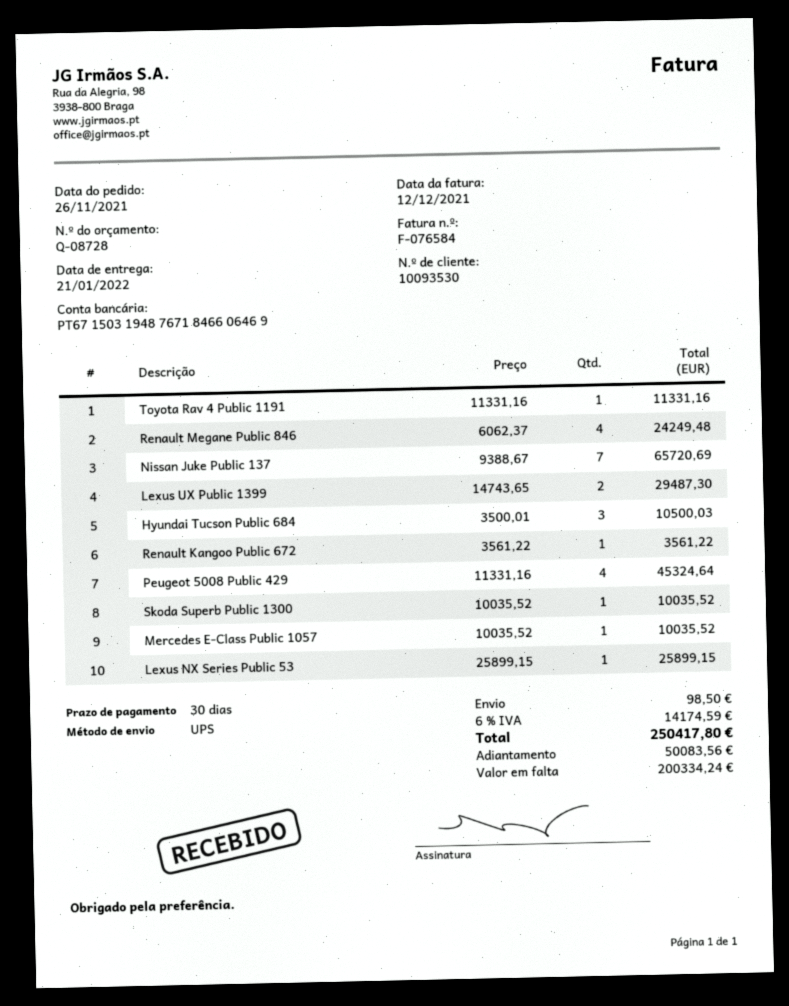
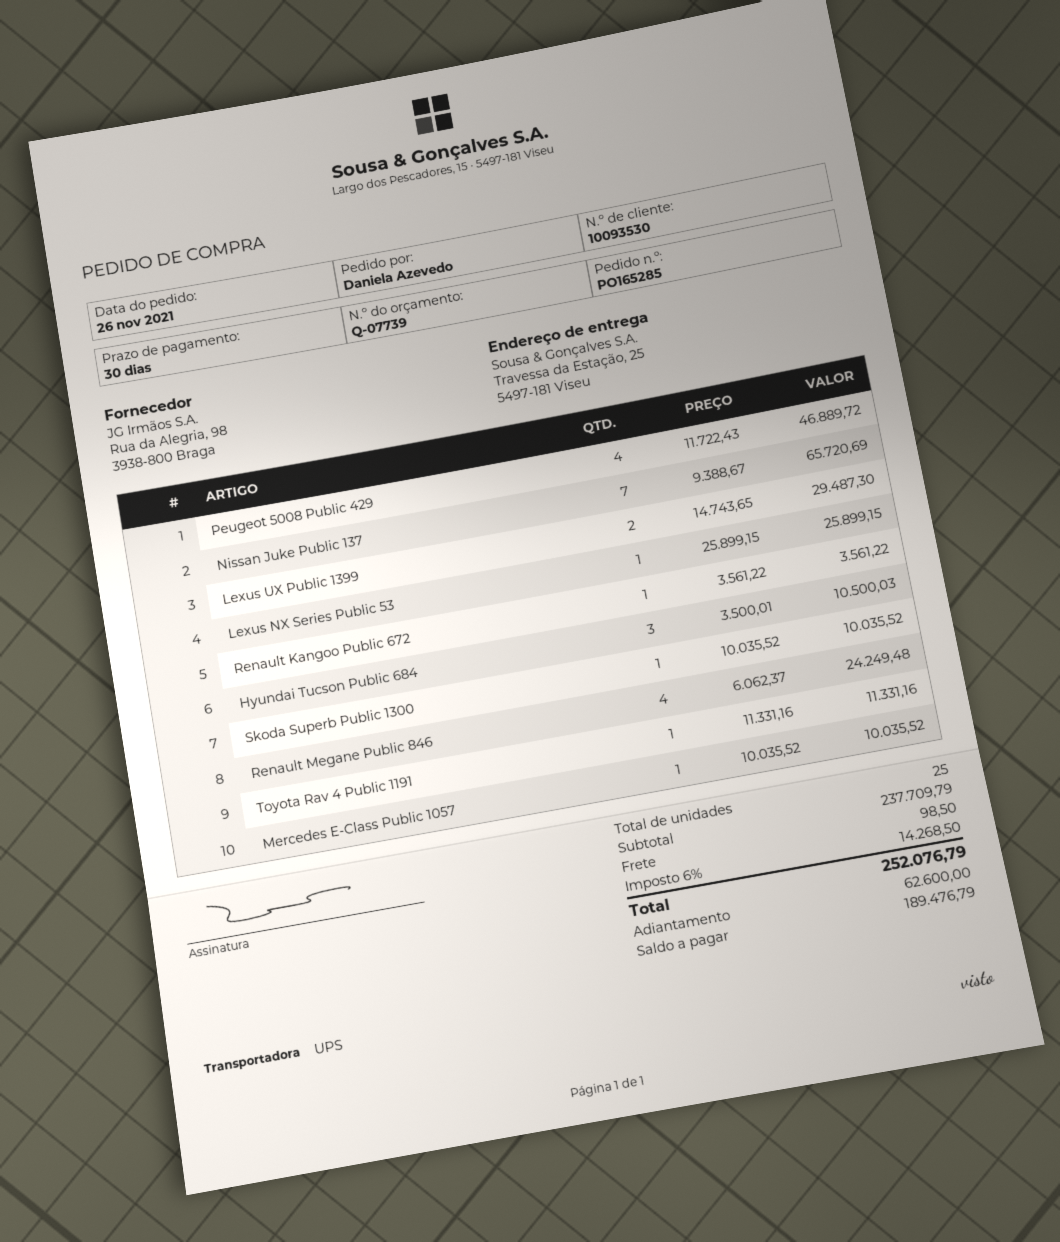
quote number: Q-08728 -> Q-07739
Peugeot 5008 Public 429: 4 x 11331.16 = 45324.64 -> 4 x 11722.43 = 46889.72
tax: 6% = 14174.59 -> 6% = 14268.50
total: 250417.80 -> 252076.79
deposit: 50083.56 -> 62600.00
balance: 200334.24 -> 189476.79

